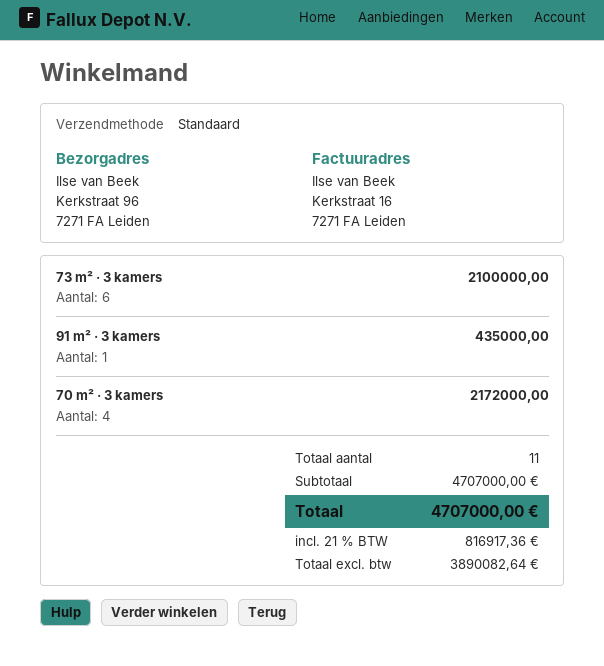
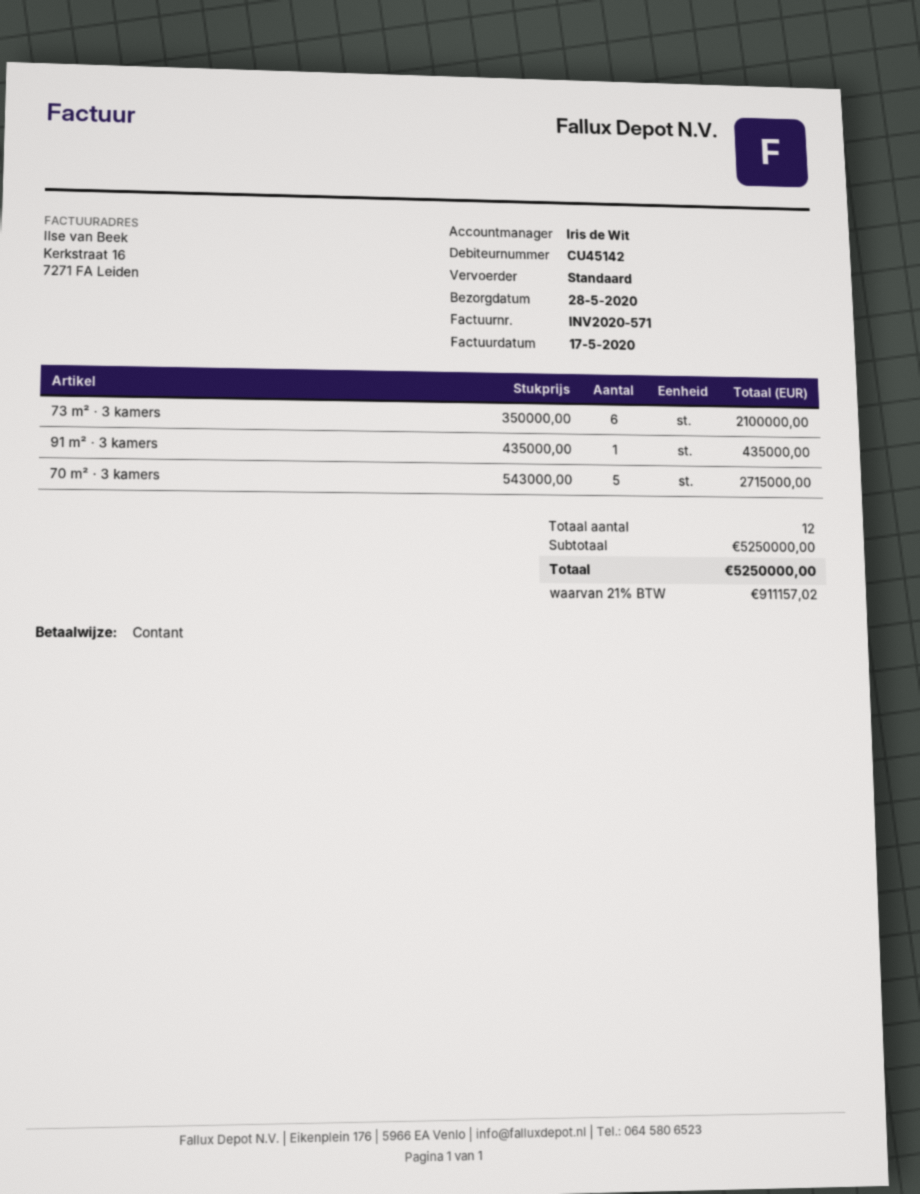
70 m² · 3 kamers: 4 for 2172000.00 -> 5 for 2715000.00
total quantity: 11 -> 12
subtotal: 4707000.00 -> 5250000.00
tax: 21% = 816917.36 -> 21% = 911157.02
total: 4707000.00 -> 5250000.00

